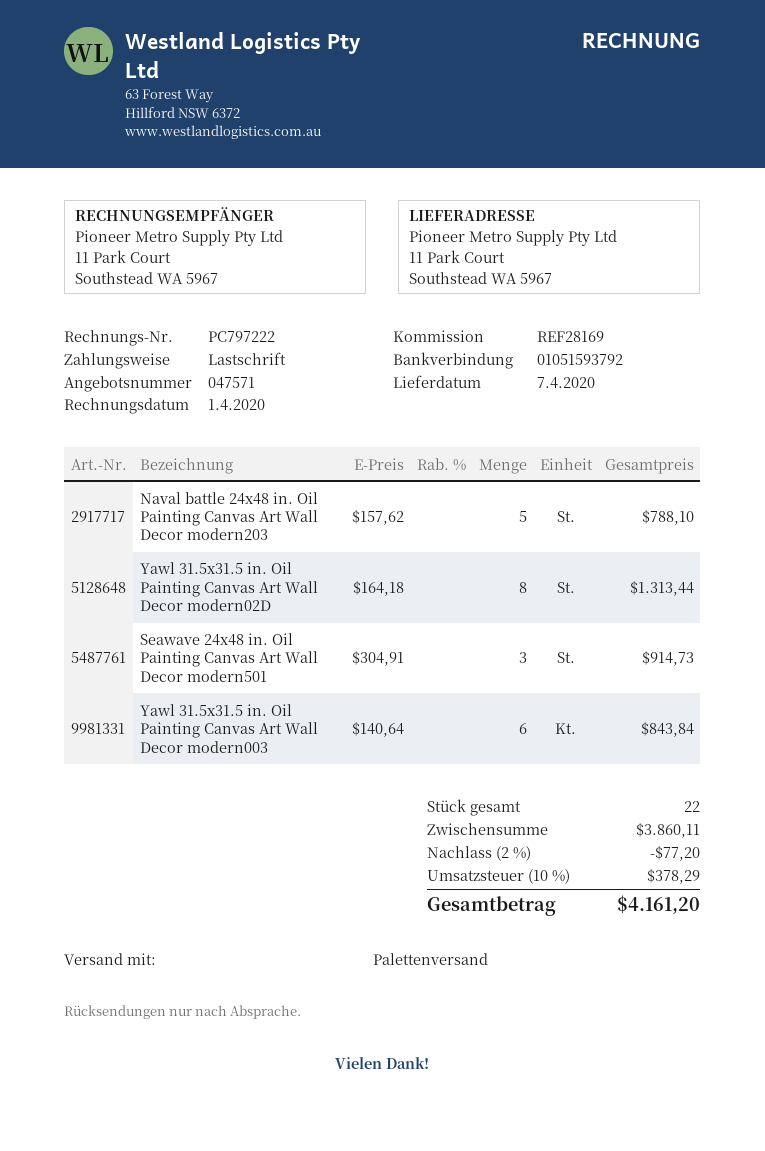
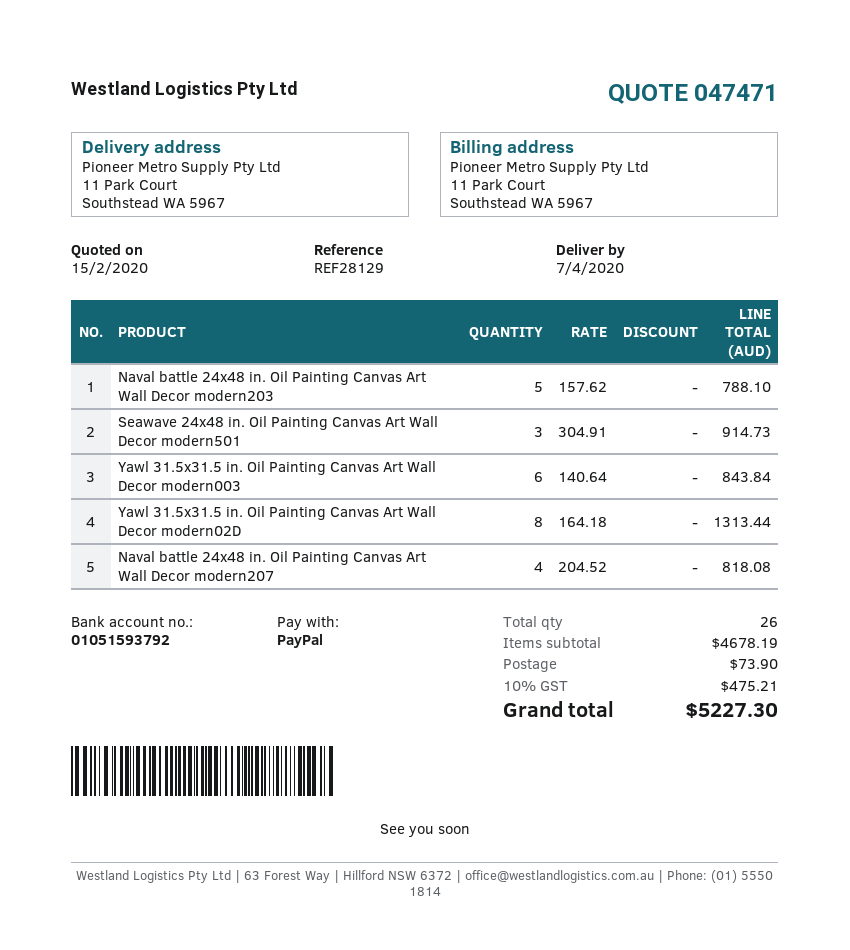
quote number: 047571 -> 047471
reference: REF28169 -> REF28129
payment method: direct debit -> PayPal
Naval battle 24x48 in. Oil Painting Canvas Art Wall Decor modern207: none -> 4 x 204.52 = 818.08
total quantity: 22 -> 26
subtotal: 3860.11 -> 4678.19
discount: 2% = 77.20 -> none
shipping: none -> 73.90
tax: 10% = 378.29 -> 10% = 475.21
total: 4161.20 -> 5227.30

